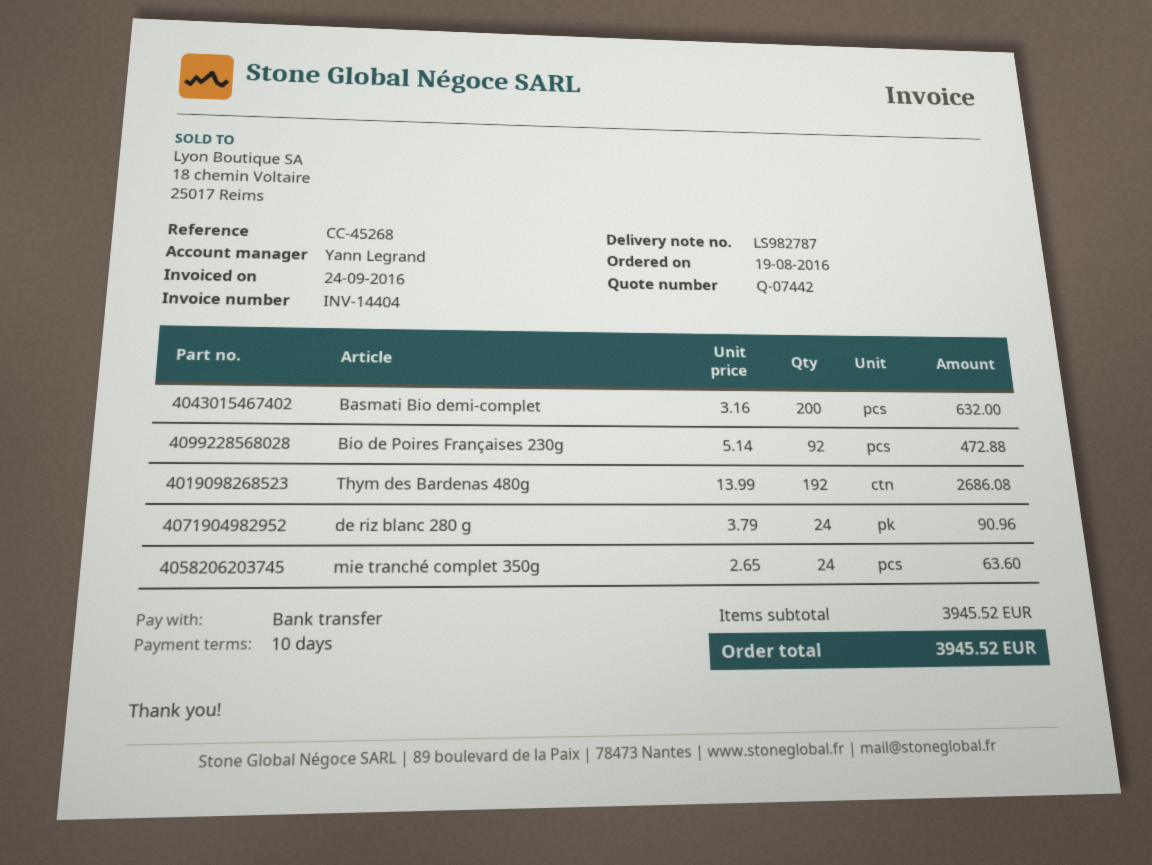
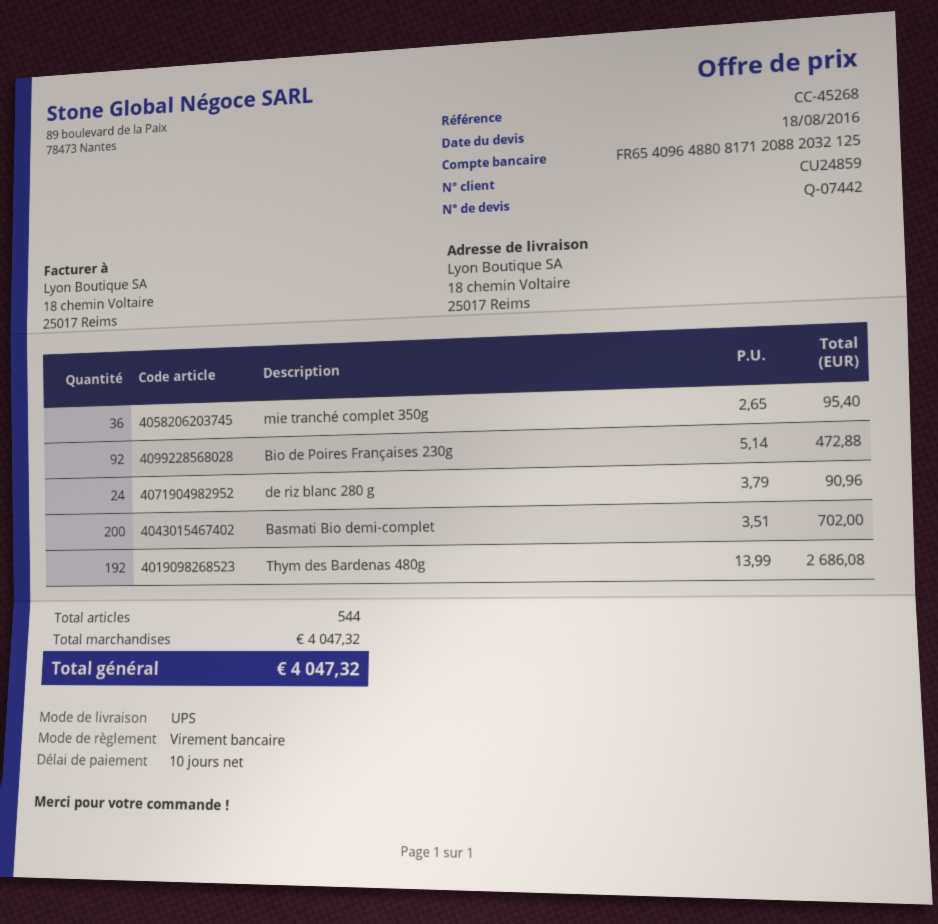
Basmati Bio demi-complet: 200 x 3.16 = 632.00 -> 200 x 3.51 = 702.00
mie tranché complet 350g: 24 x 2.65 = 63.60 -> 36 x 2.65 = 95.40
subtotal: 3945.52 -> 4047.32
total: 3945.52 -> 4047.32

